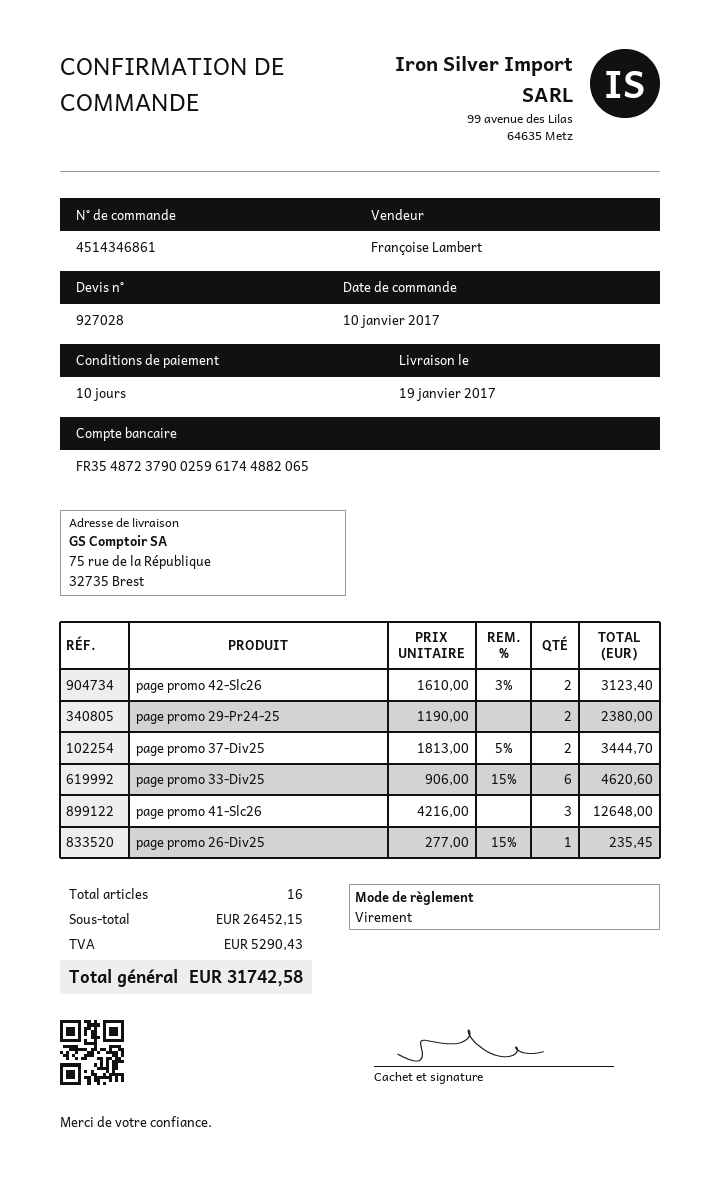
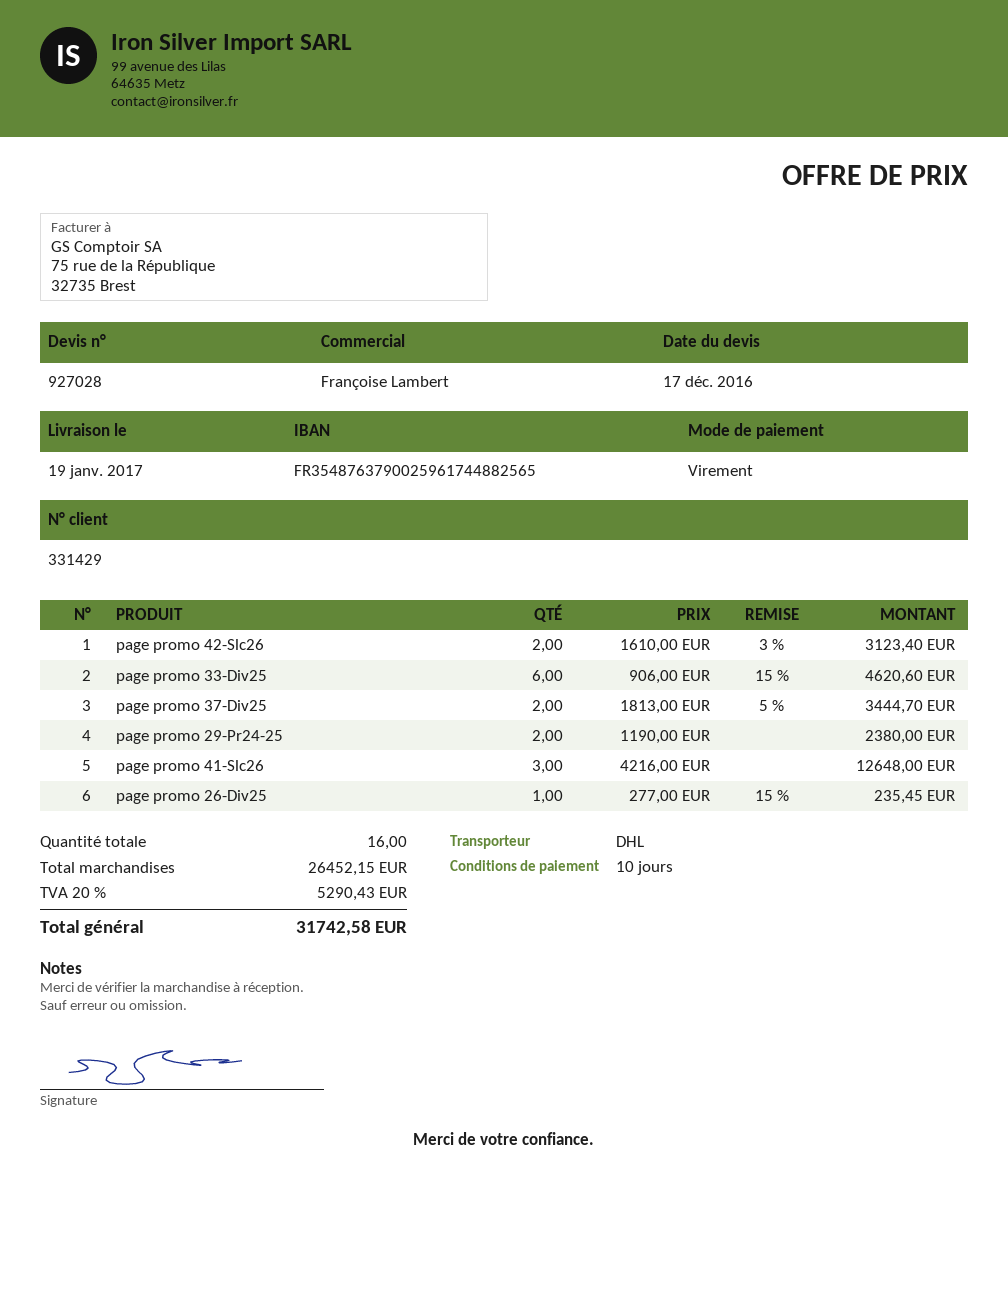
bank account: FR3548723790025961744882065 -> FR3548763790025961744882565

